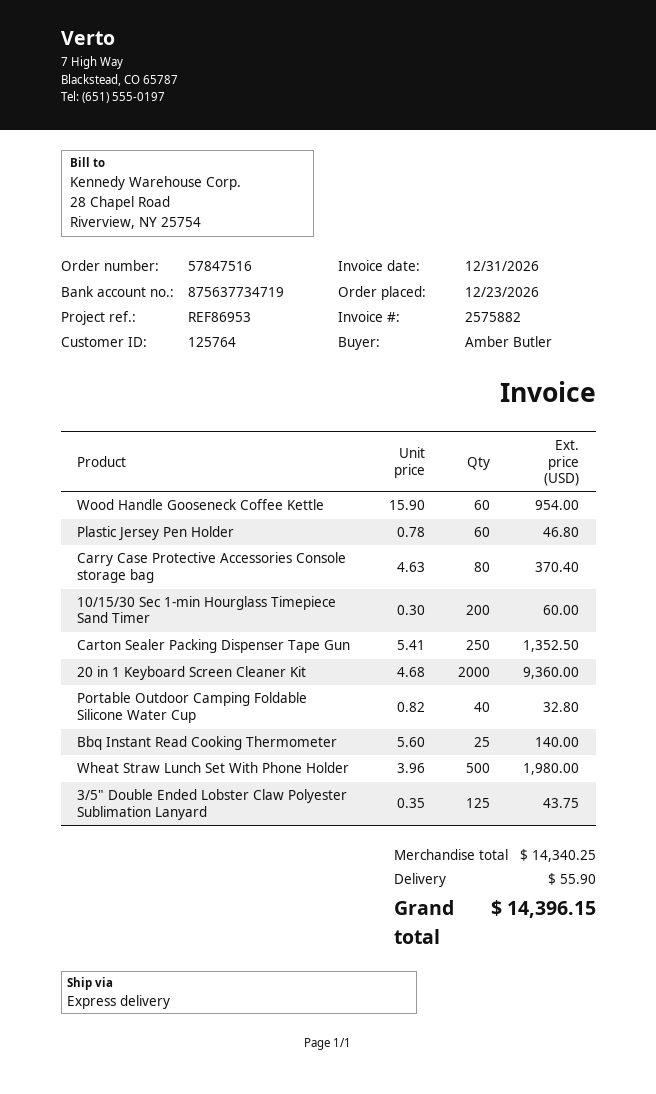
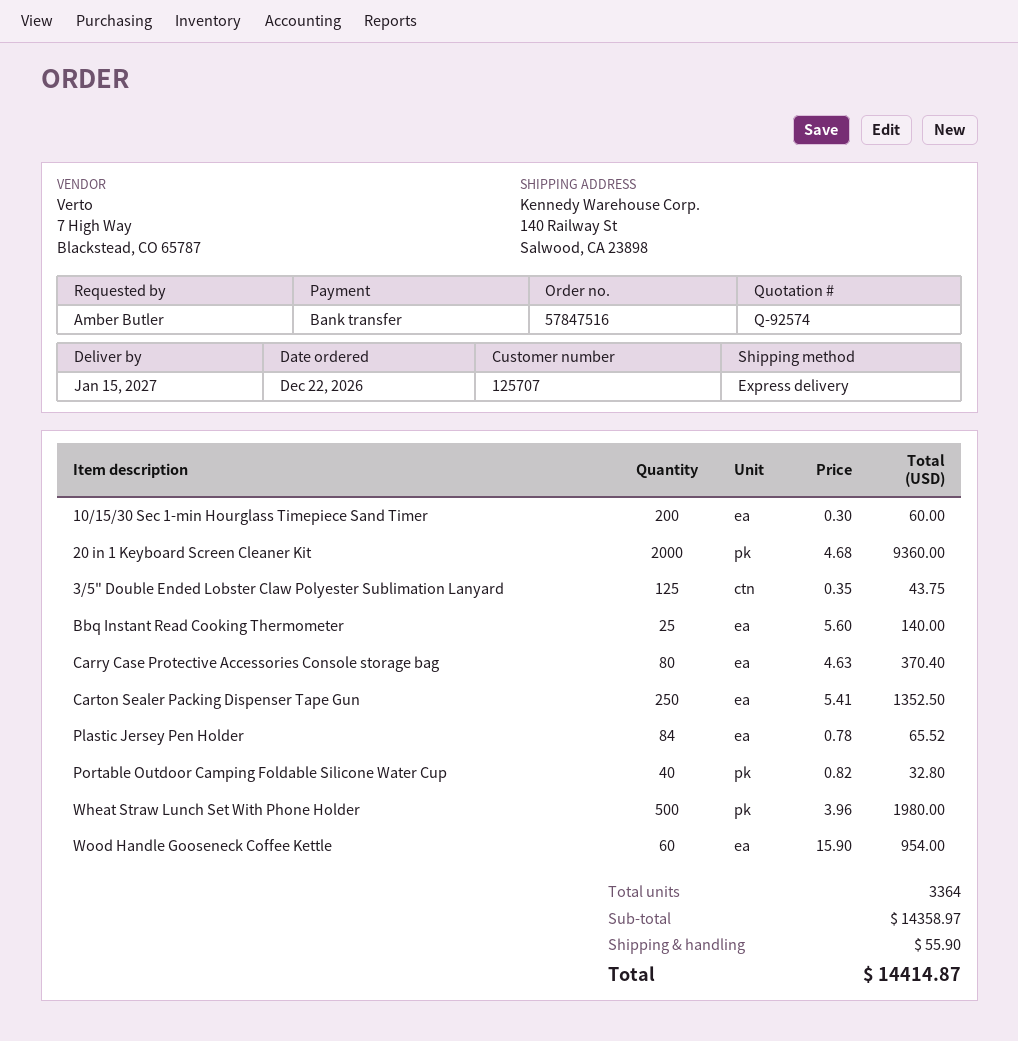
order date: 2026-12-23 -> 2026-12-22
customer number: 125764 -> 125707
Plastic Jersey Pen Holder: 60 x 0.78 = 46.80 -> 84 x 0.78 = 65.52
subtotal: 14340.25 -> 14358.97
total: 14396.15 -> 14414.87

